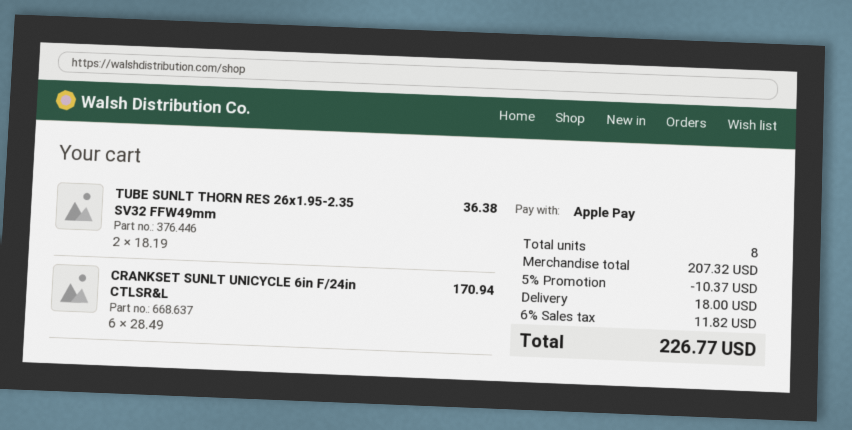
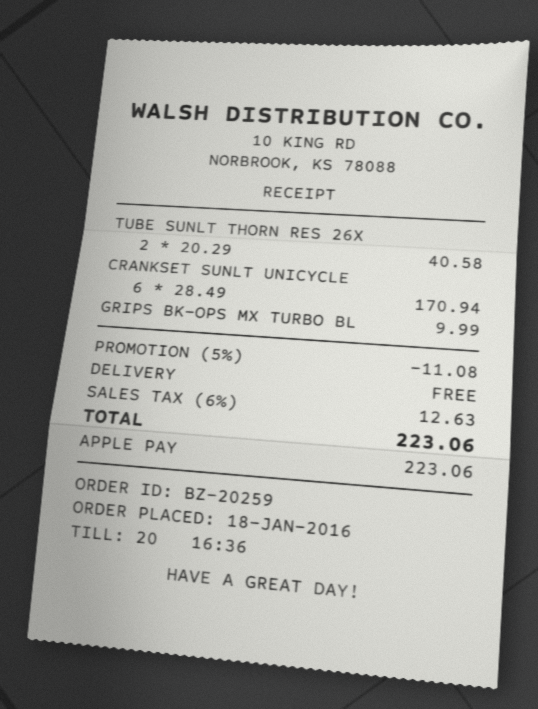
TUBE SUNLT THORN RES 26x1.95-2.35 SV32 FFW49mm: 2 x 18.19 = 36.38 -> 2 x 20.29 = 40.58
GRIPS BK-OPS MX TURBO BL: none -> 1 x 9.99 = 9.99
discount: 5% = 10.37 -> 5% = 11.08
shipping: 18.00 -> 0.00
tax: 6% = 11.82 -> 6% = 12.63
total: 226.77 -> 223.06

